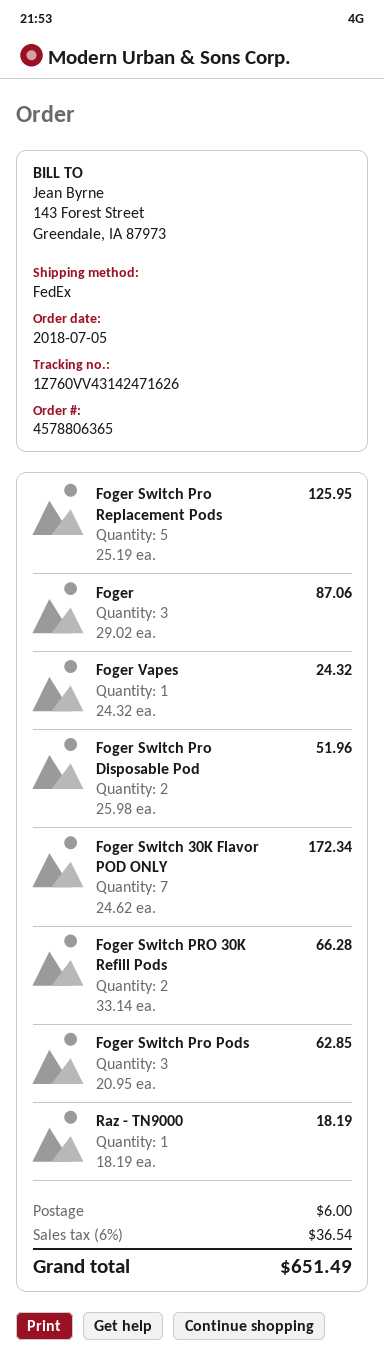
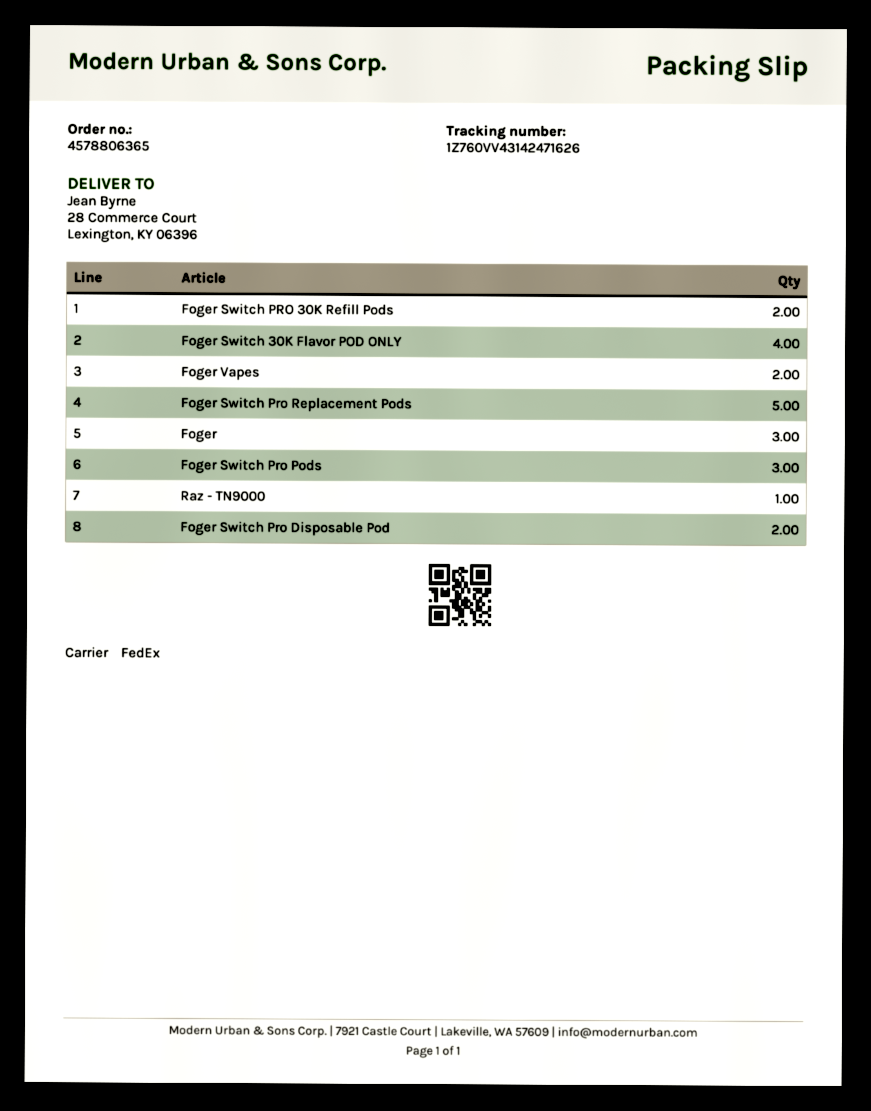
Foger Vapes: 1 -> 2
Foger Switch 30K Flavor POD ONLY: 7 -> 4

